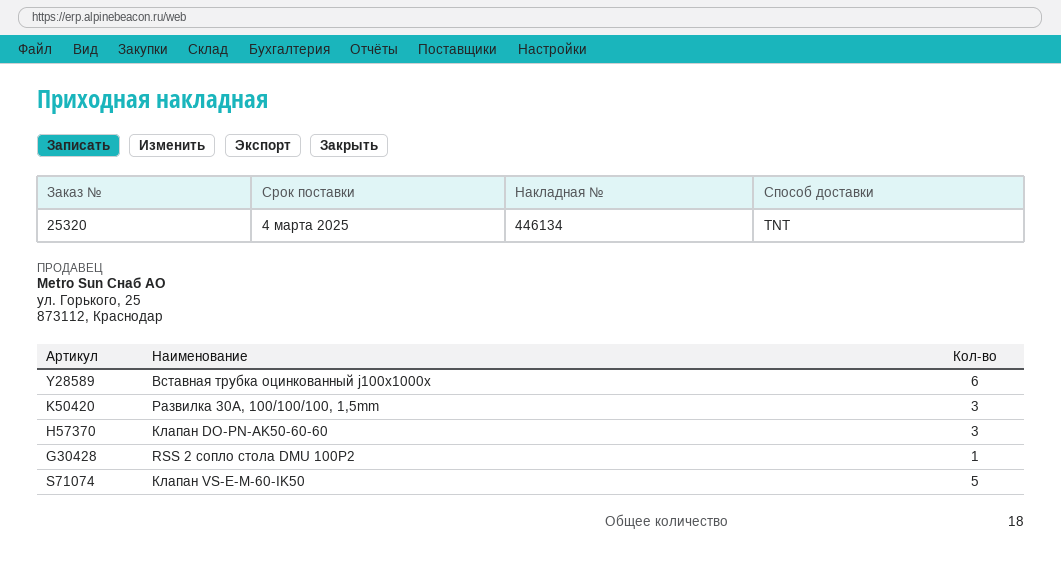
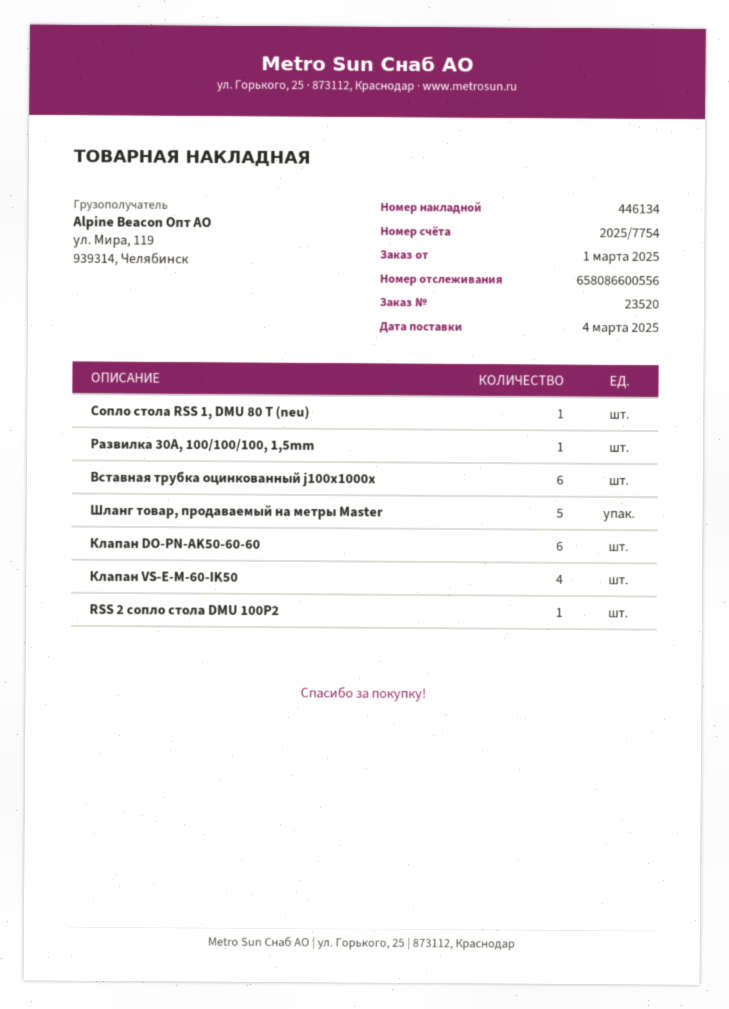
order number: 25320 -> 23520
Развилка 30А, 100/100/100, 1,5mm: 3 -> 1
Клапан DO-PN-AK50-60-60: 3 -> 6
Клапан VS-E-M-60-IK50: 5 -> 4
Сопло стола RSS 1, DMU 80 T (neu): none -> 1
Шланг товар, продаваемый на метры Master: none -> 5

